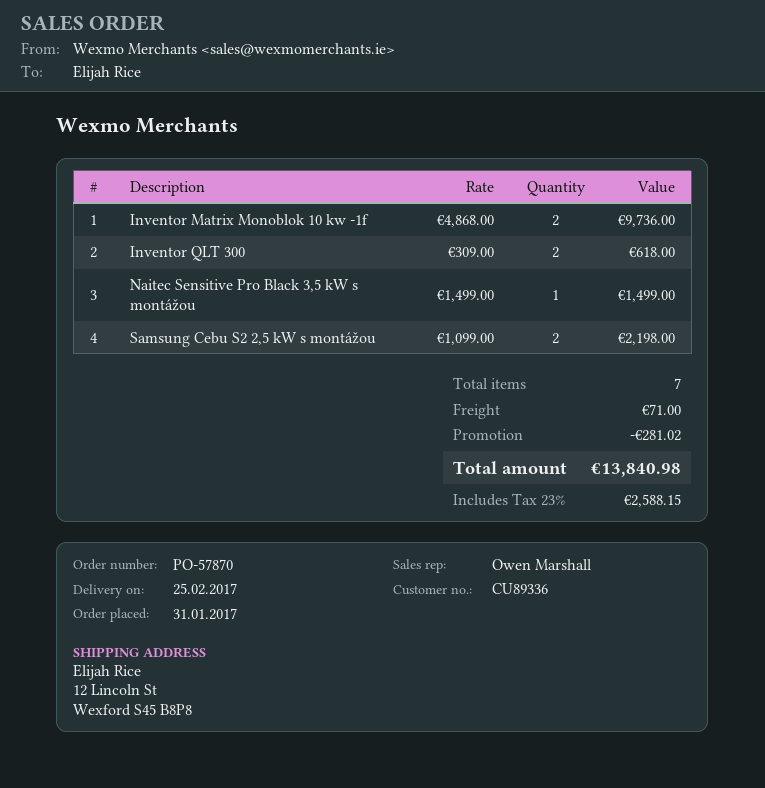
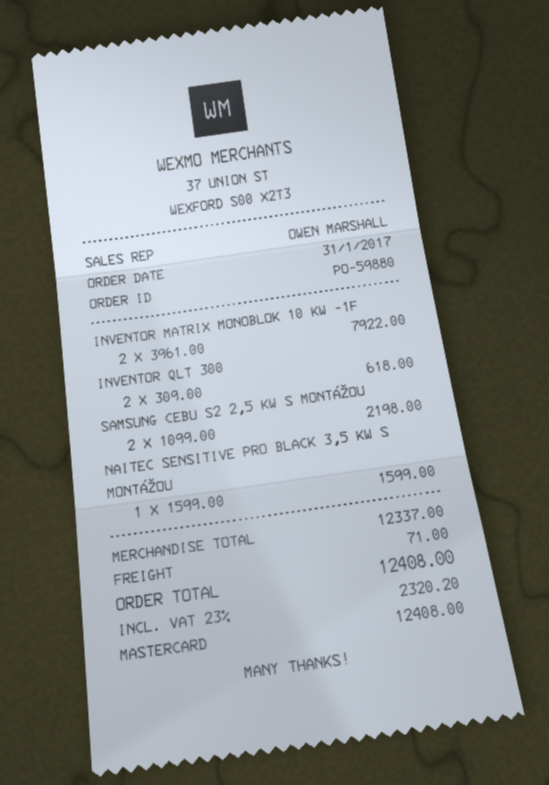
order number: PO-57870 -> PO-59880
Inventor Matrix Monoblok 10 kw -1f: 2 x 4868.00 = 9736.00 -> 2 x 3961.00 = 7922.00
Naitec Sensitive Pro Black 3,5 kW s montážou: 1 x 1499.00 = 1499.00 -> 1 x 1599.00 = 1599.00
discount: 281.02 -> none
tax: 23% = 2588.15 -> 23% = 2320.20
total: 13840.98 -> 12408.00

